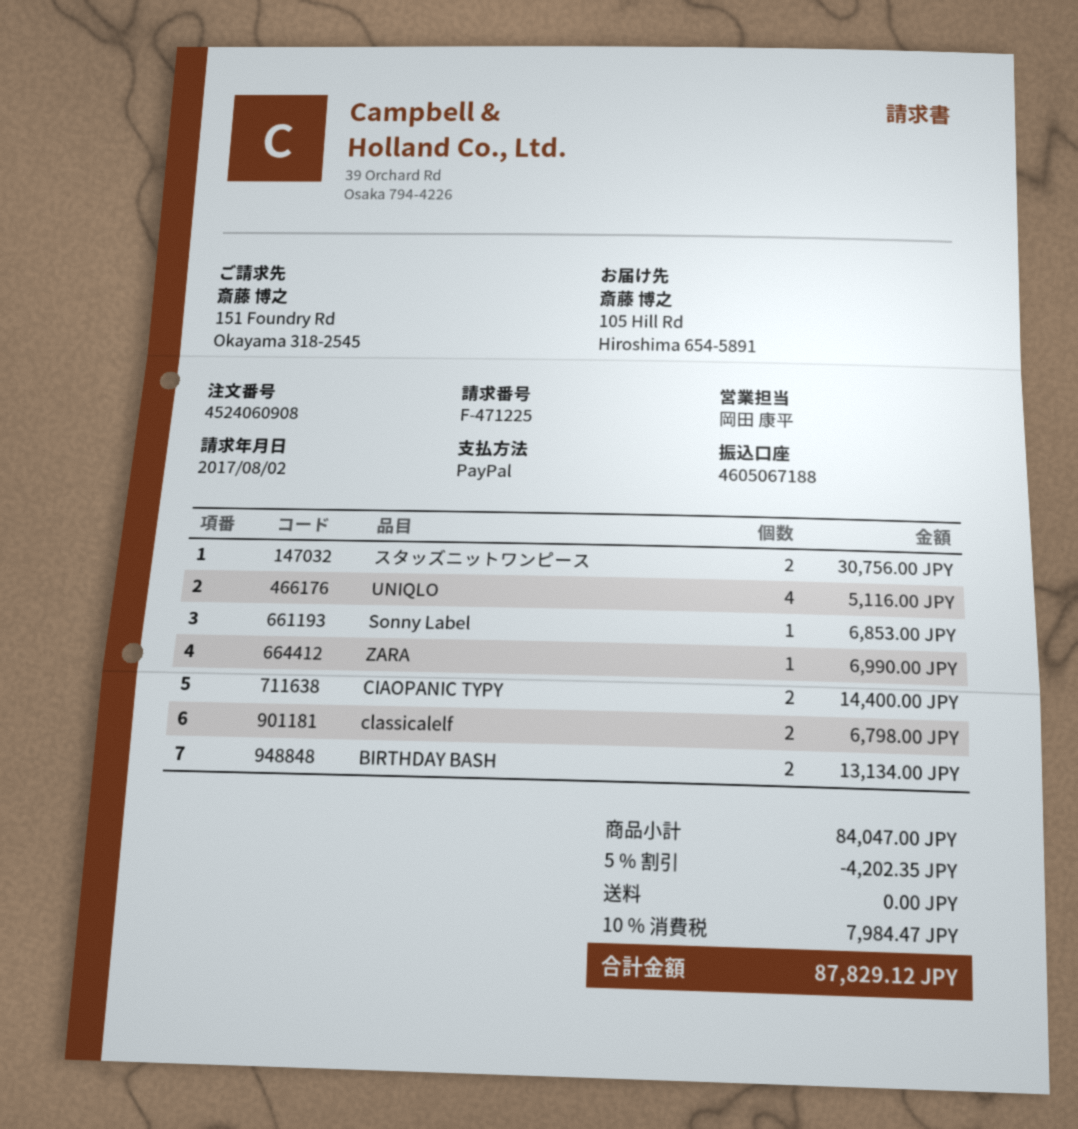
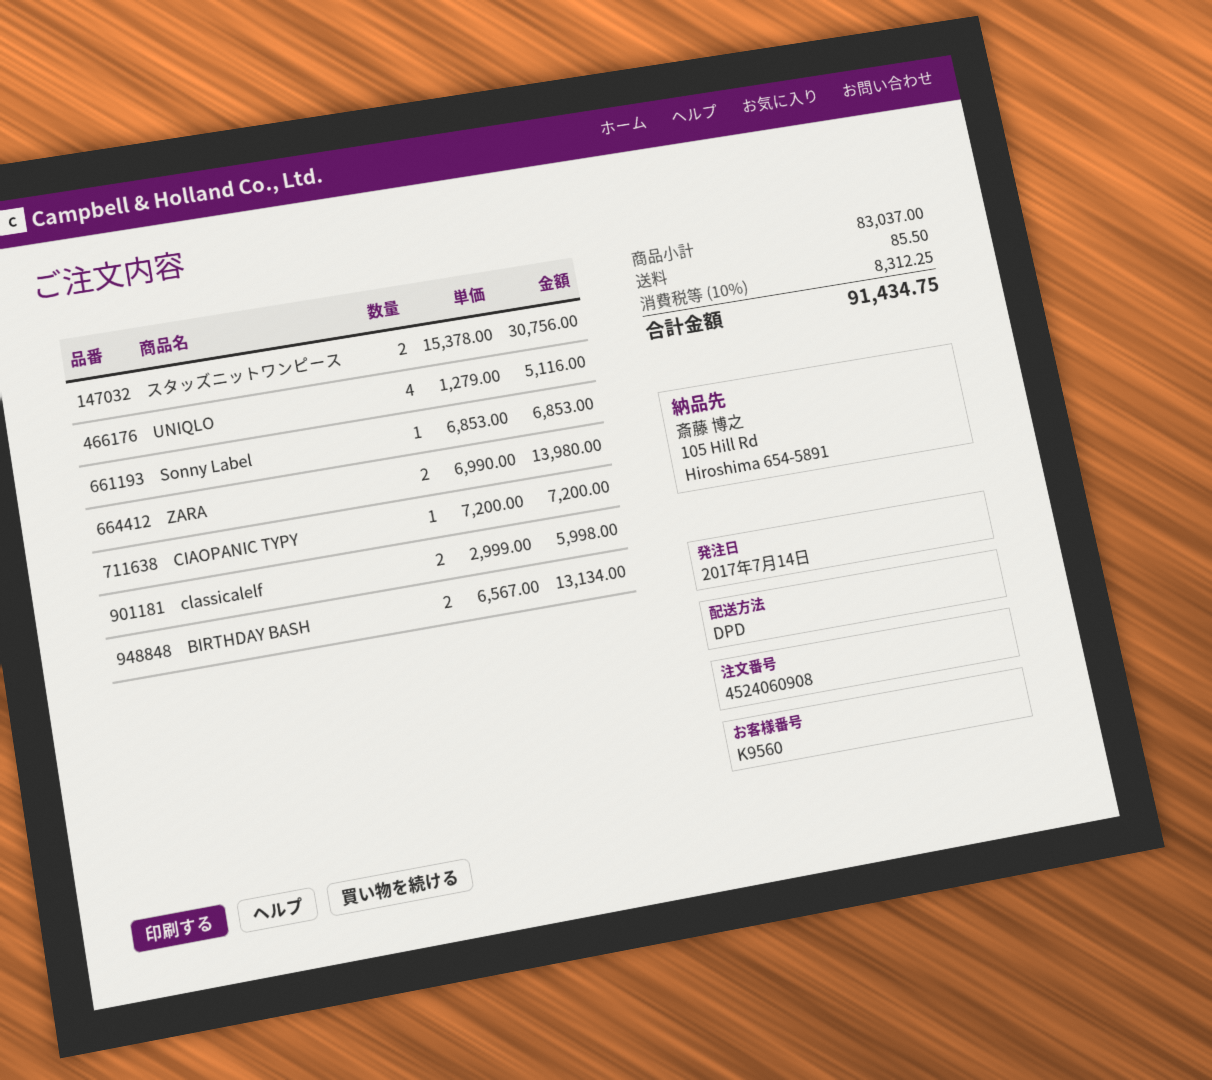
ZARA: 1 for 6990.00 -> 2 for 13980.00
CIAOPANIC TYPY: 2 for 14400.00 -> 1 for 7200.00
classicalelf: 2 for 6798.00 -> 2 for 5998.00
subtotal: 84047.00 -> 83037.00
discount: 5% = 4202.35 -> none
shipping: 0.00 -> 85.50
tax: 10% = 7984.47 -> 10% = 8312.25
total: 87829.12 -> 91434.75

